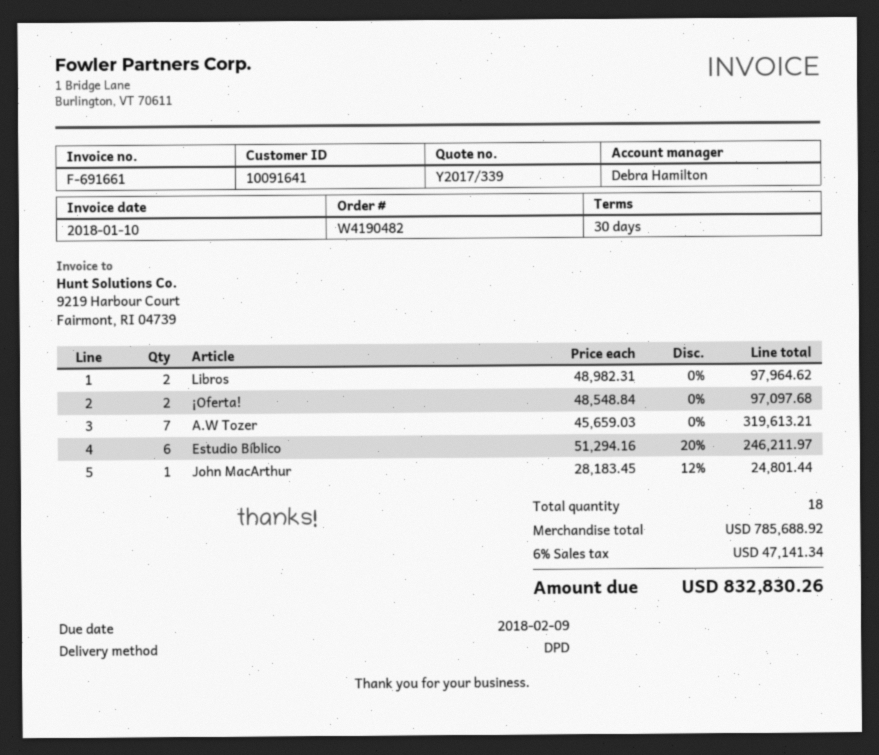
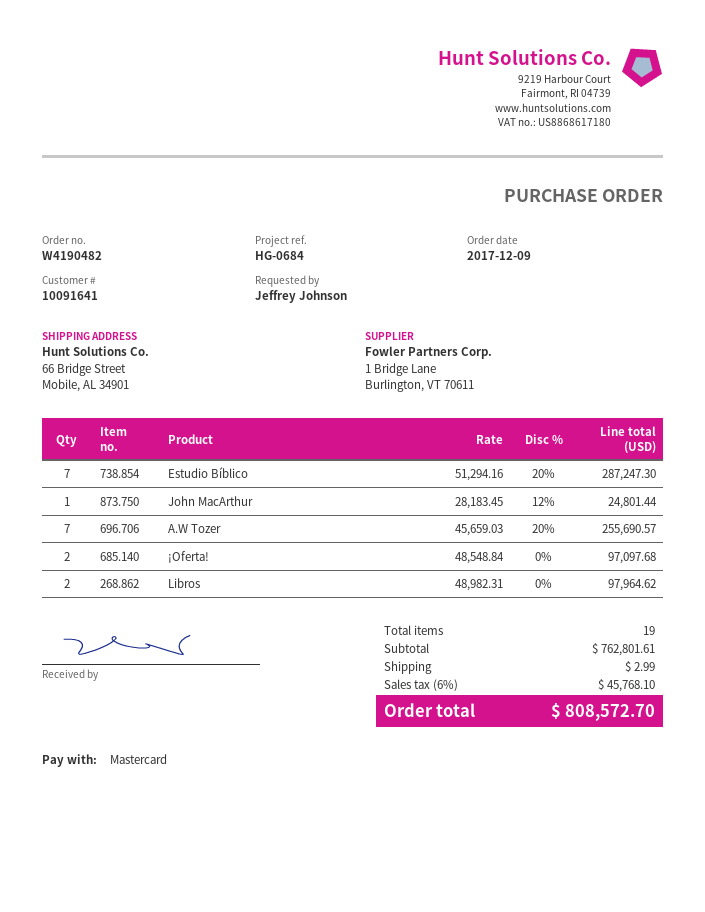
A.W Tozer: 7 x 45659.03 = 319613.21 -> 7 x 45659.03 - 20% = 255690.57
Estudio Bíblico: 6 x 51294.16 - 20% = 246211.97 -> 7 x 51294.16 - 20% = 287247.30
total quantity: 18 -> 19
subtotal: 785688.92 -> 762801.61
shipping: none -> 2.99
tax: 6% = 47141.34 -> 6% = 45768.10
total: 832830.26 -> 808572.70

